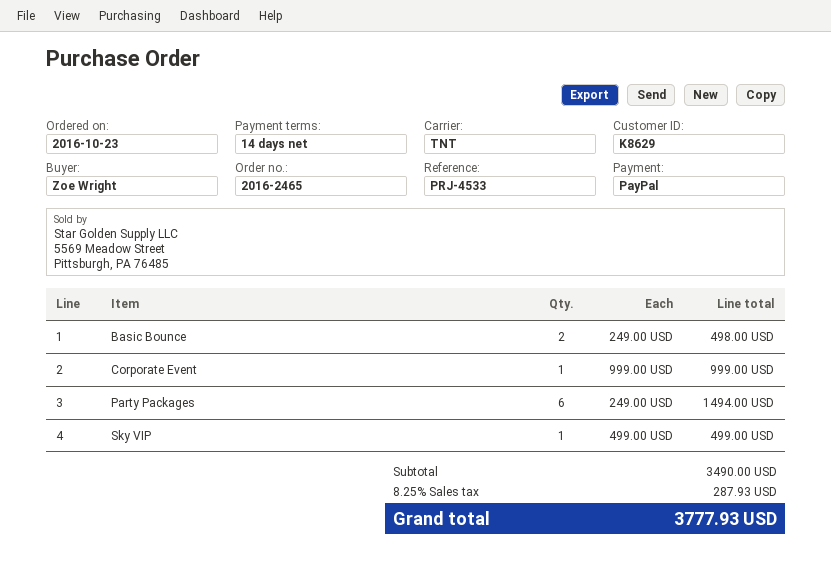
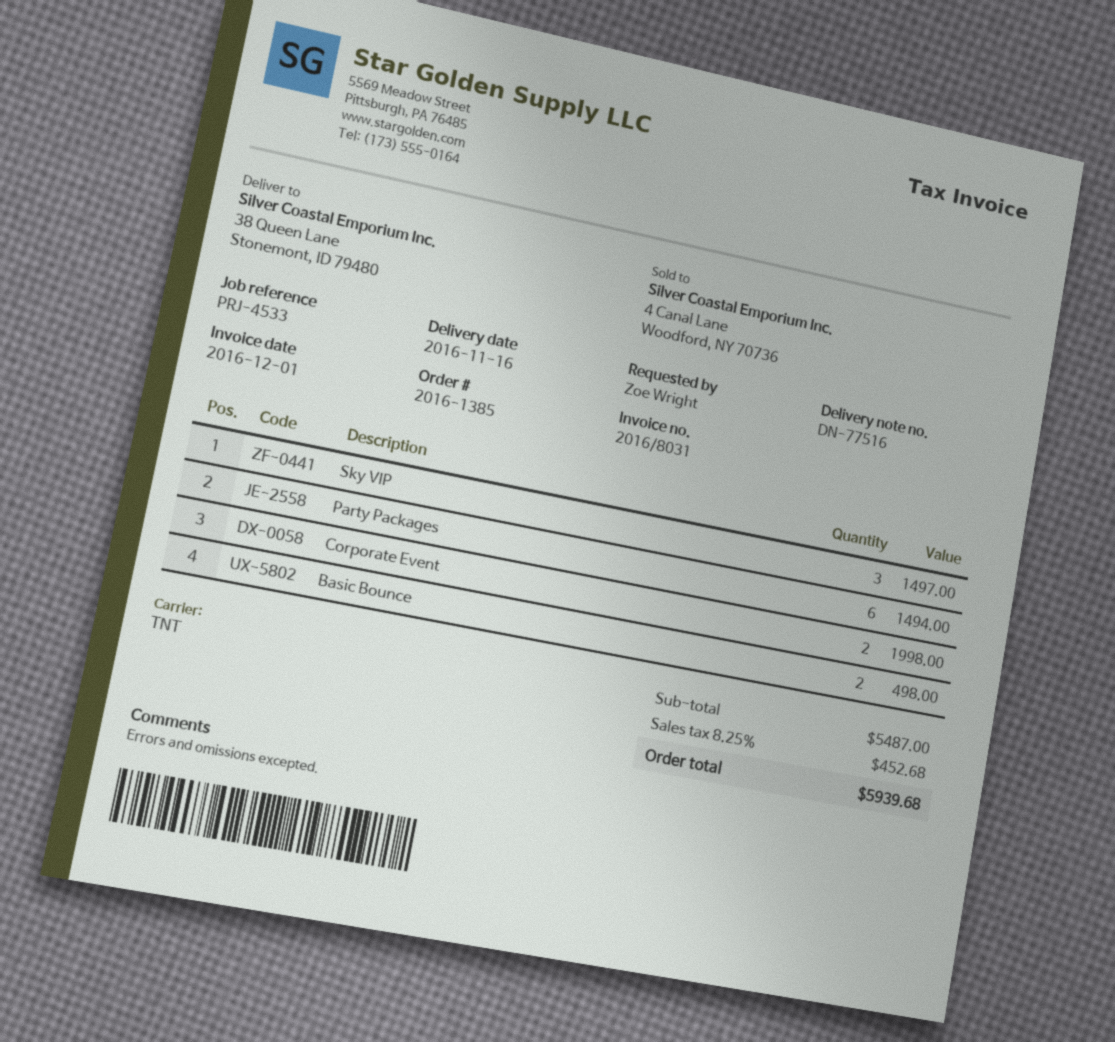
order number: 2016-2465 -> 2016-1385
Corporate Event: 1 for 999.00 -> 2 for 1998.00
Sky VIP: 1 for 499.00 -> 3 for 1497.00
subtotal: 3490.00 -> 5487.00
tax: 8.25% = 287.93 -> 8.25% = 452.68
total: 3777.93 -> 5939.68

